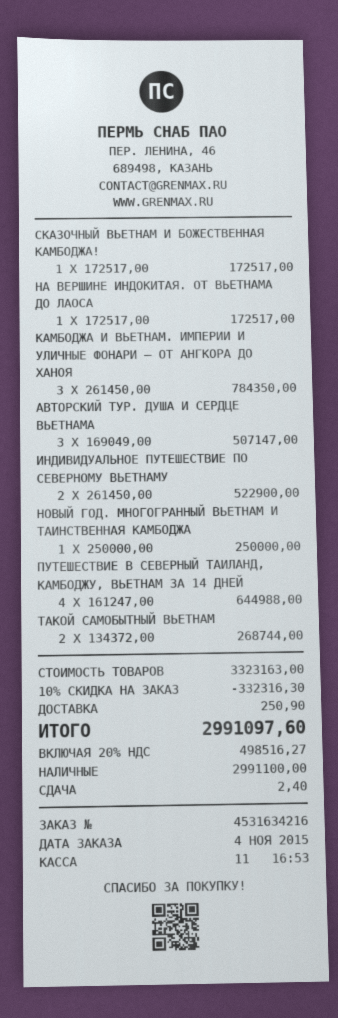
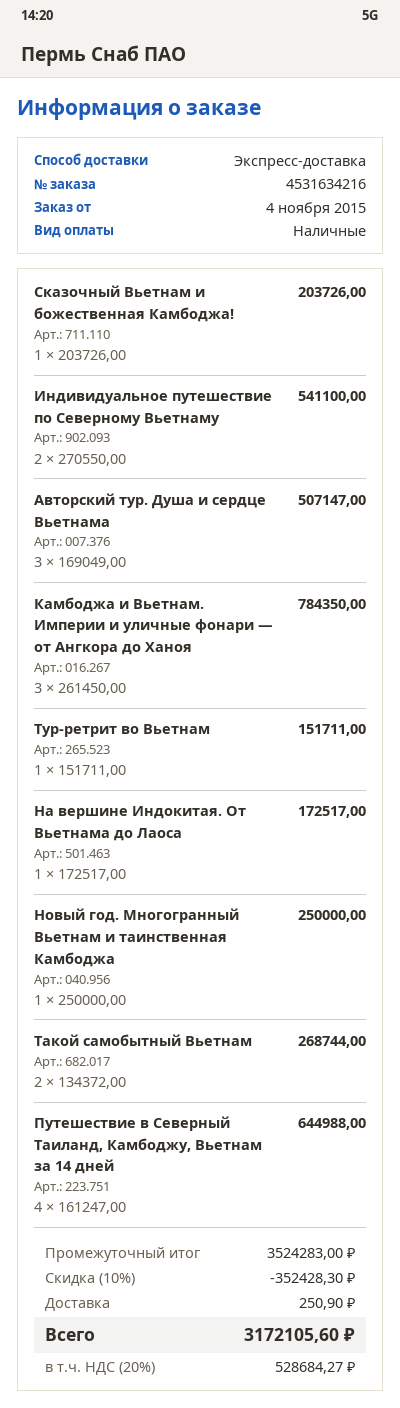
СКАЗОЧНЫЙ ВЬЕТНАМ И БОЖЕСТВЕННАЯ КАМБОДЖА!: 1 x 172517.00 = 172517.00 -> 1 x 203726.00 = 203726.00
ИНДИВИДУАЛЬНОЕ ПУТЕШЕСТВИЕ ПО СЕВЕРНОМУ ВЬЕТНАМУ: 2 x 261450.00 = 522900.00 -> 2 x 270550.00 = 541100.00
Тур-ретрит во Вьетнам: none -> 1 x 151711.00 = 151711.00
subtotal: 3323163.00 -> 3524283.00
discount: 10% = 332316.30 -> 10% = 352428.30
tax: 20% = 498516.27 -> 20% = 528684.27
total: 2991097.60 -> 3172105.60

